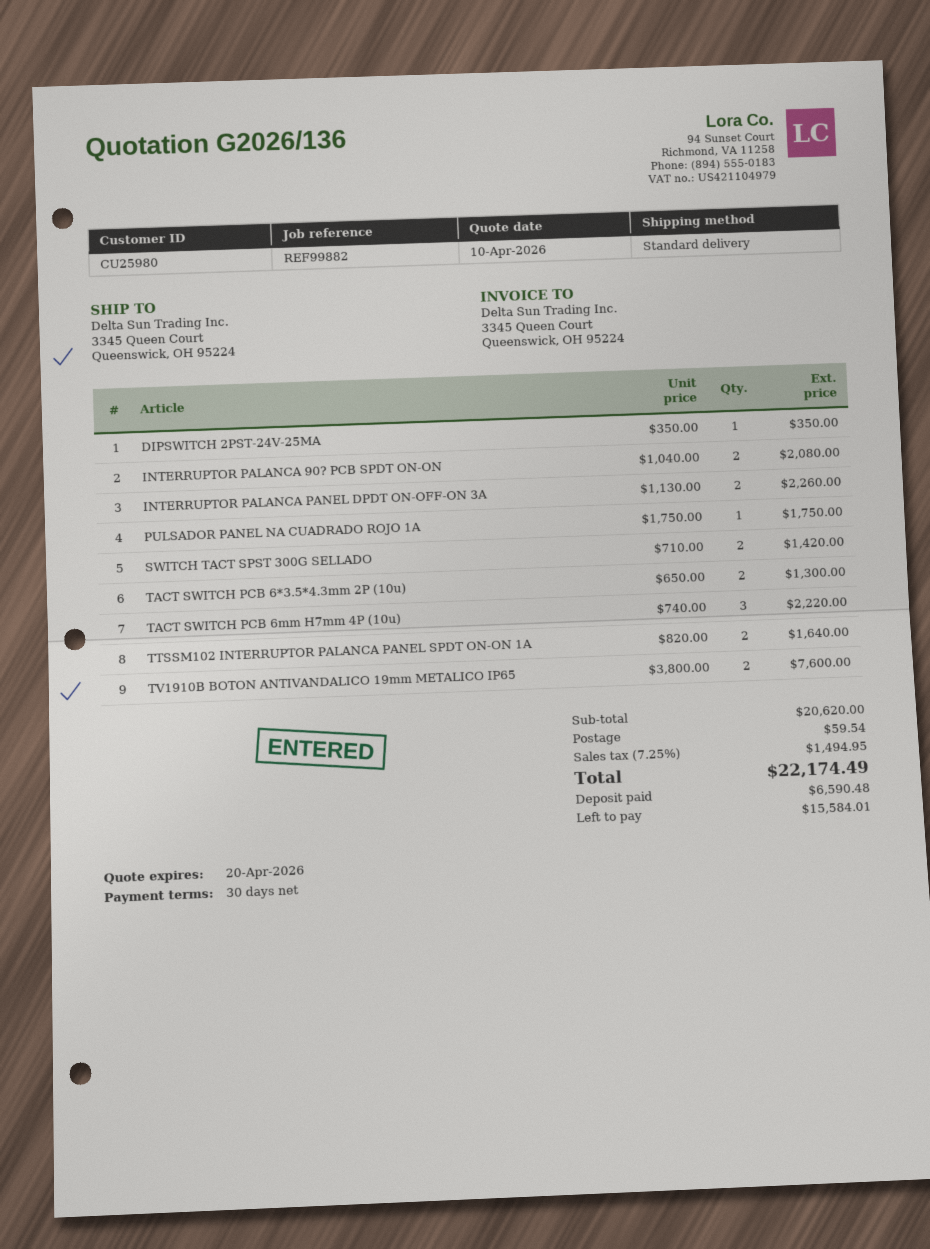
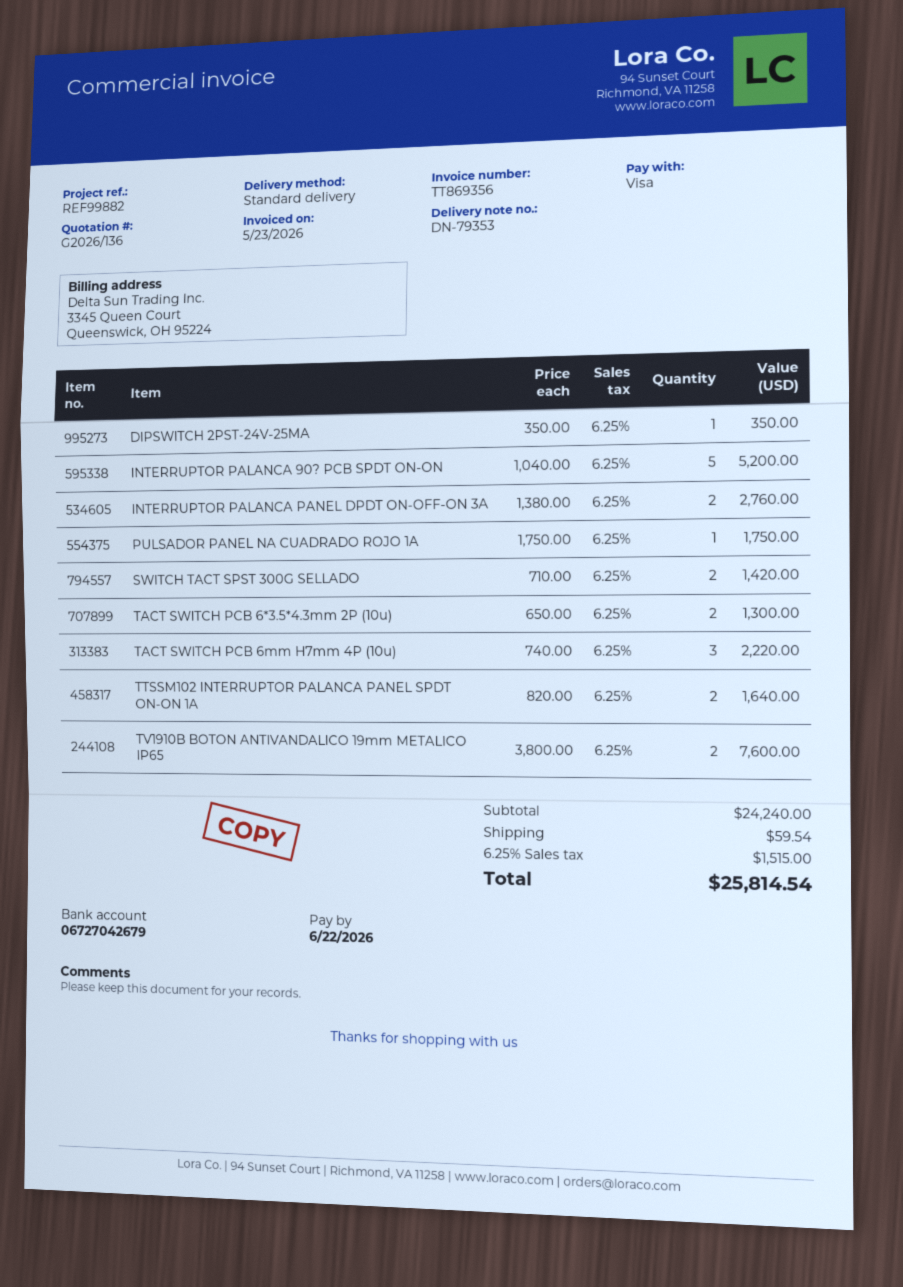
INTERRUPTOR PALANCA 90? PCB SPDT ON-ON: 2 x 1040.00 = 2080.00 -> 5 x 1040.00 = 5200.00
INTERRUPTOR PALANCA PANEL DPDT ON-OFF-ON 3A: 2 x 1130.00 = 2260.00 -> 2 x 1380.00 = 2760.00
subtotal: 20620.00 -> 24240.00
tax: 7.25% = 1494.95 -> 6.25% = 1515.00
total: 22174.49 -> 25814.54

